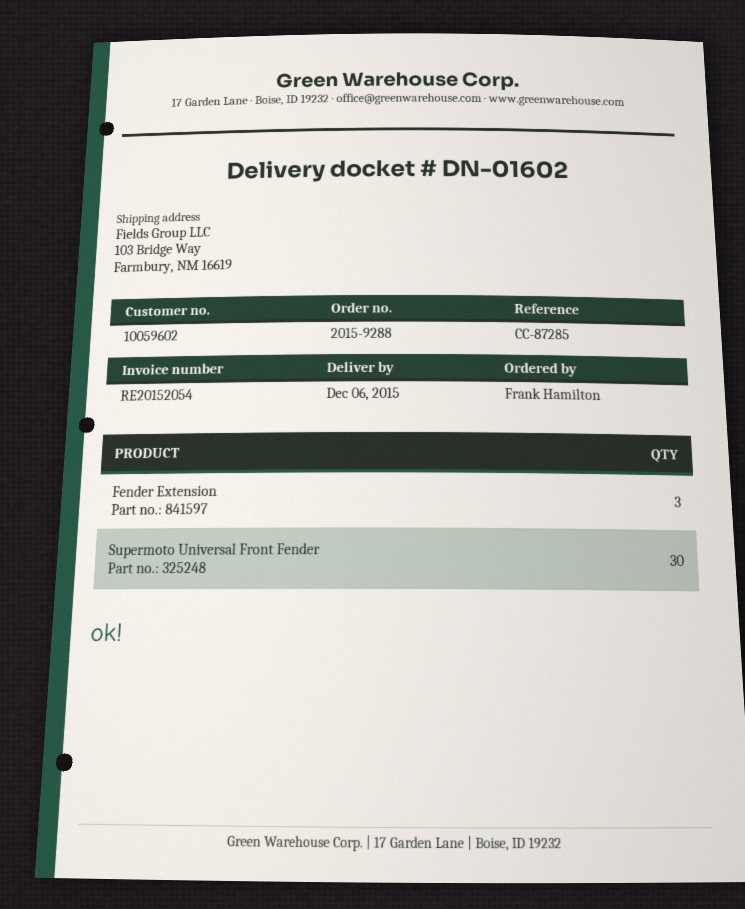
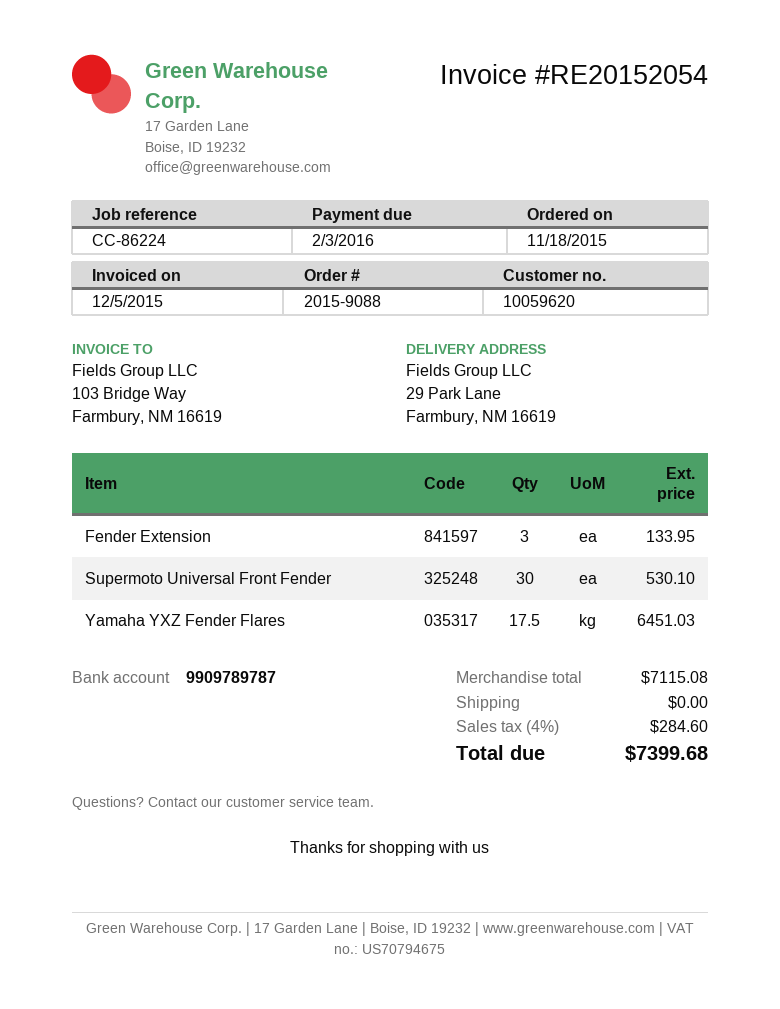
order number: 2015-9288 -> 2015-9088
customer number: 10059602 -> 10059620
reference: CC-87285 -> CC-86224
ship to: 103 Bridge Way, Farmbury, NM 16619 -> 29 Park Lane, Farmbury, NM 16619
Yamaha YXZ Fender Flares: none -> 17.5

